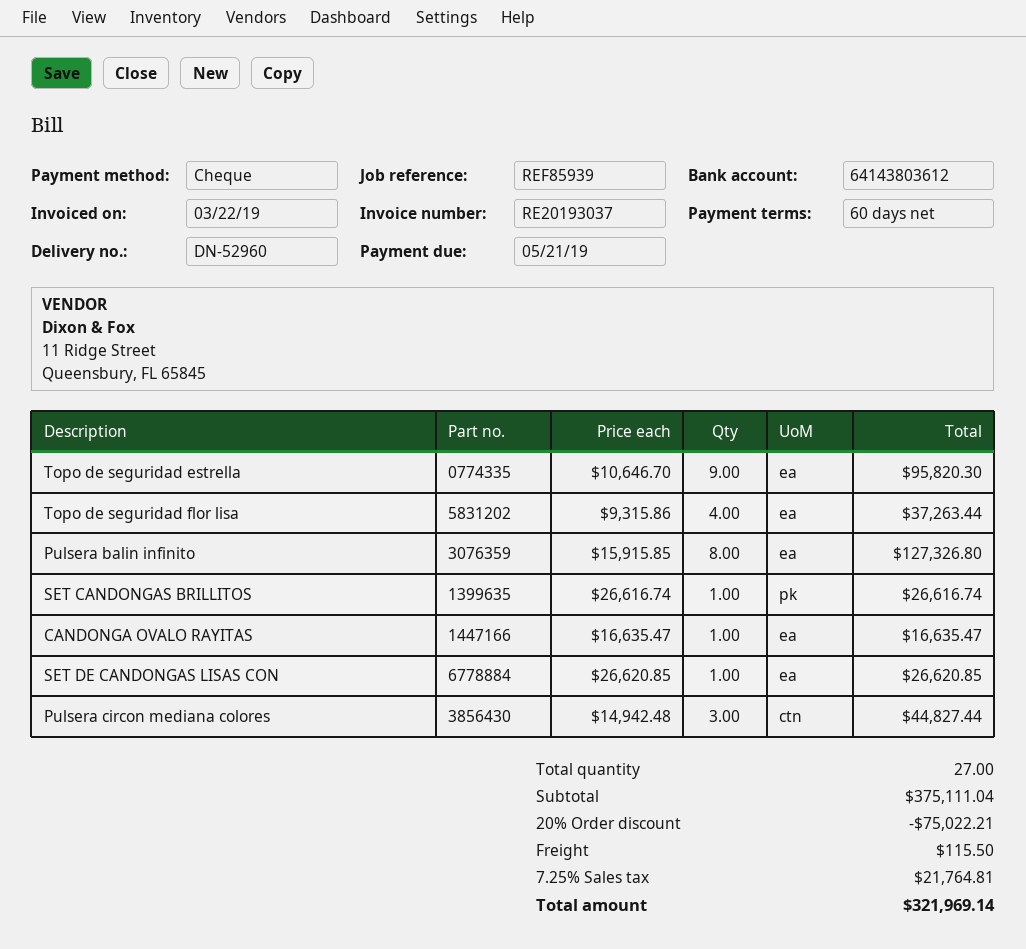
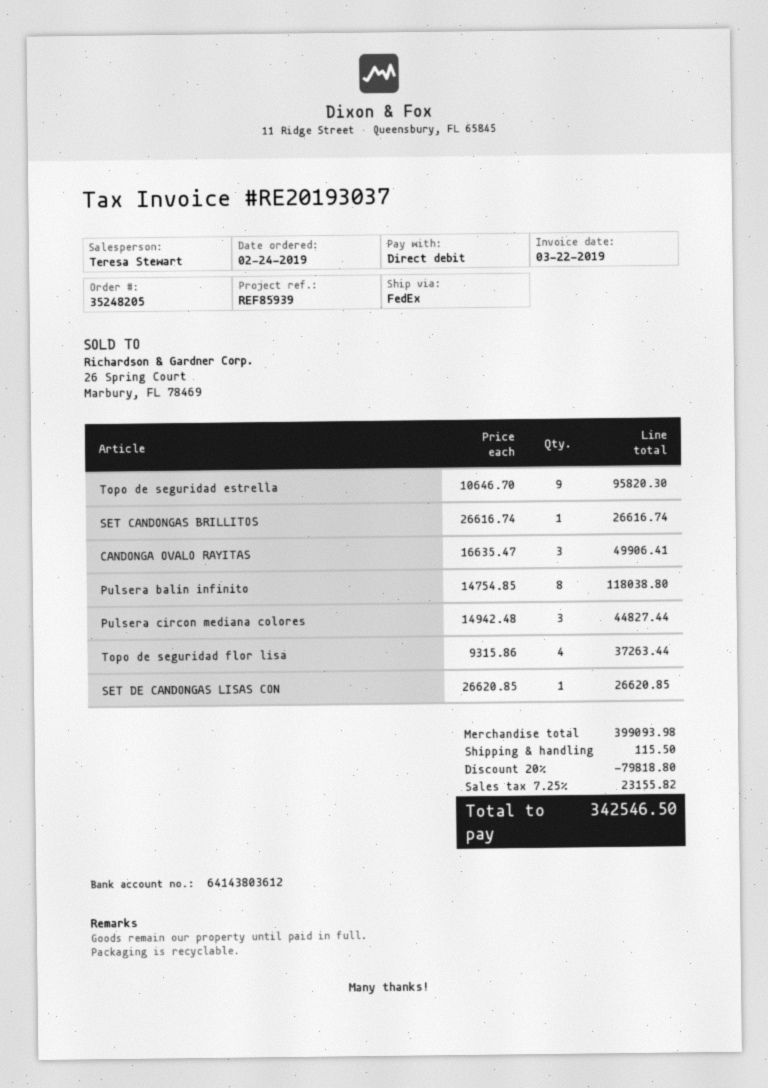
payment method: cheque -> direct debit
Pulsera balin infinito: 8 x 15915.85 = 127326.80 -> 8 x 14754.85 = 118038.80
CANDONGA OVALO RAYITAS: 1 x 16635.47 = 16635.47 -> 3 x 16635.47 = 49906.41
subtotal: 375111.04 -> 399093.98
discount: 20% = 75022.21 -> 20% = 79818.80
tax: 7.25% = 21764.81 -> 7.25% = 23155.82
total: 321969.14 -> 342546.50

